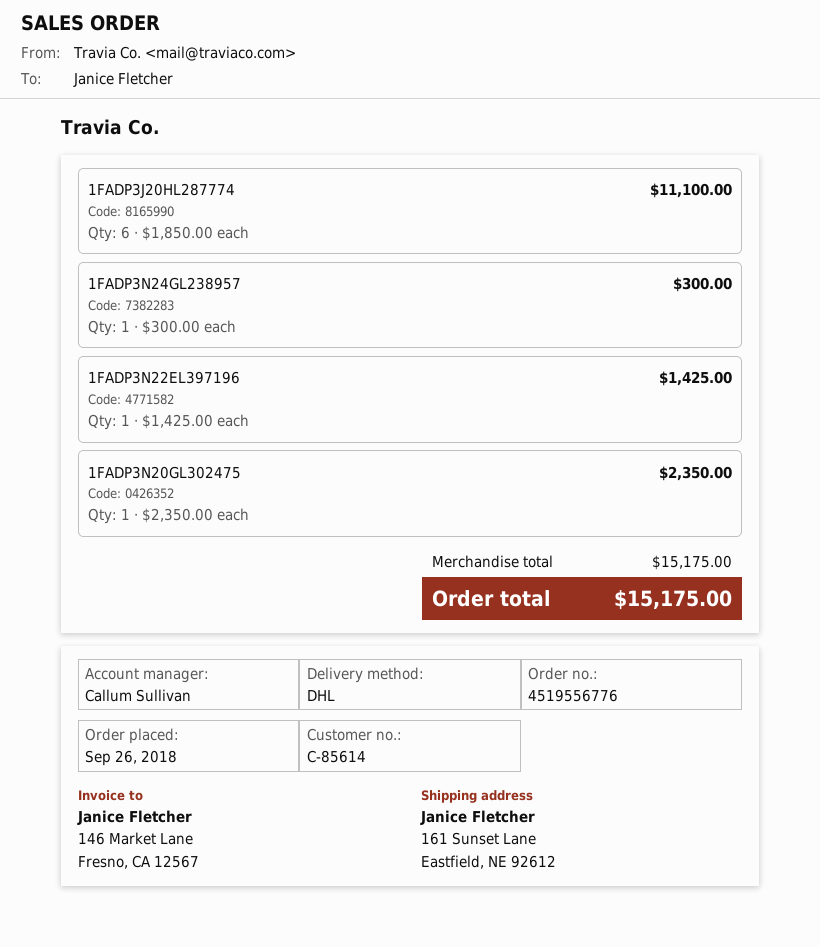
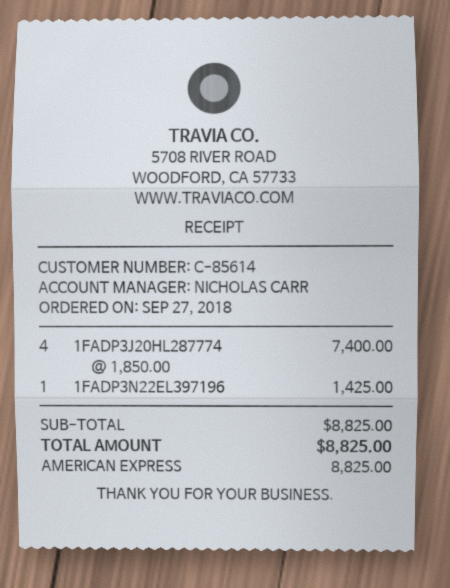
order date: 2018-09-26 -> 2018-09-27
sales rep: Callum Sullivan -> NICHOLAS CARR
1FADP3J20HL287774: 6 x 1850.00 = 11100.00 -> 4 x 1850.00 = 7400.00
1FADP3N24GL238957: 1 x 300.00 = 300.00 -> none
1FADP3N20GL302475: 1 x 2350.00 = 2350.00 -> none
subtotal: 15175.00 -> 8825.00
total: 15175.00 -> 8825.00

